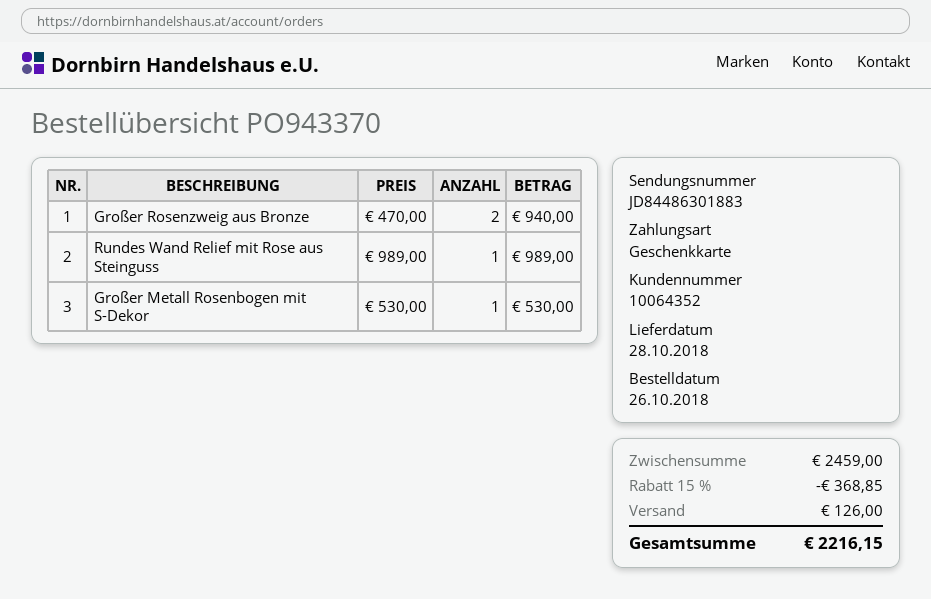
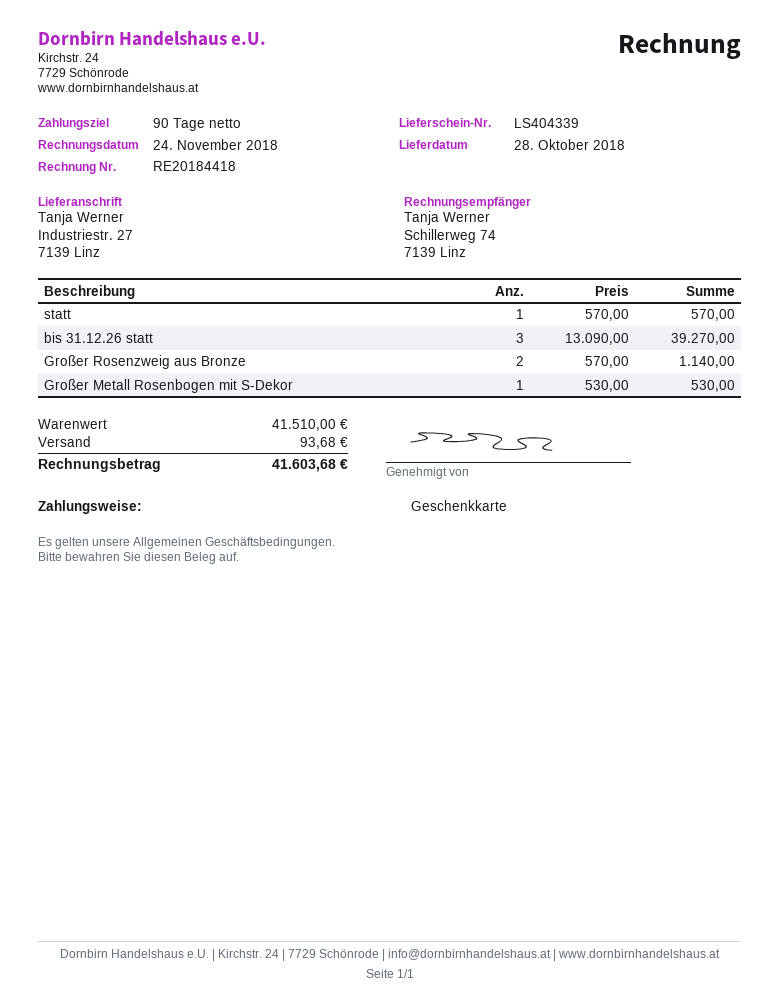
Großer Rosenzweig aus Bronze: 2 x 470.00 = 940.00 -> 2 x 570.00 = 1140.00
Rundes Wand Relief mit Rose aus Steinguss: 1 x 989.00 = 989.00 -> none
statt: none -> 1 x 570.00 = 570.00
bis 31.12.26 statt: none -> 3 x 13090.00 = 39270.00
subtotal: 2459.00 -> 41510.00
discount: 15% = 368.85 -> none
shipping: 126.00 -> 93.68
total: 2216.15 -> 41603.68

